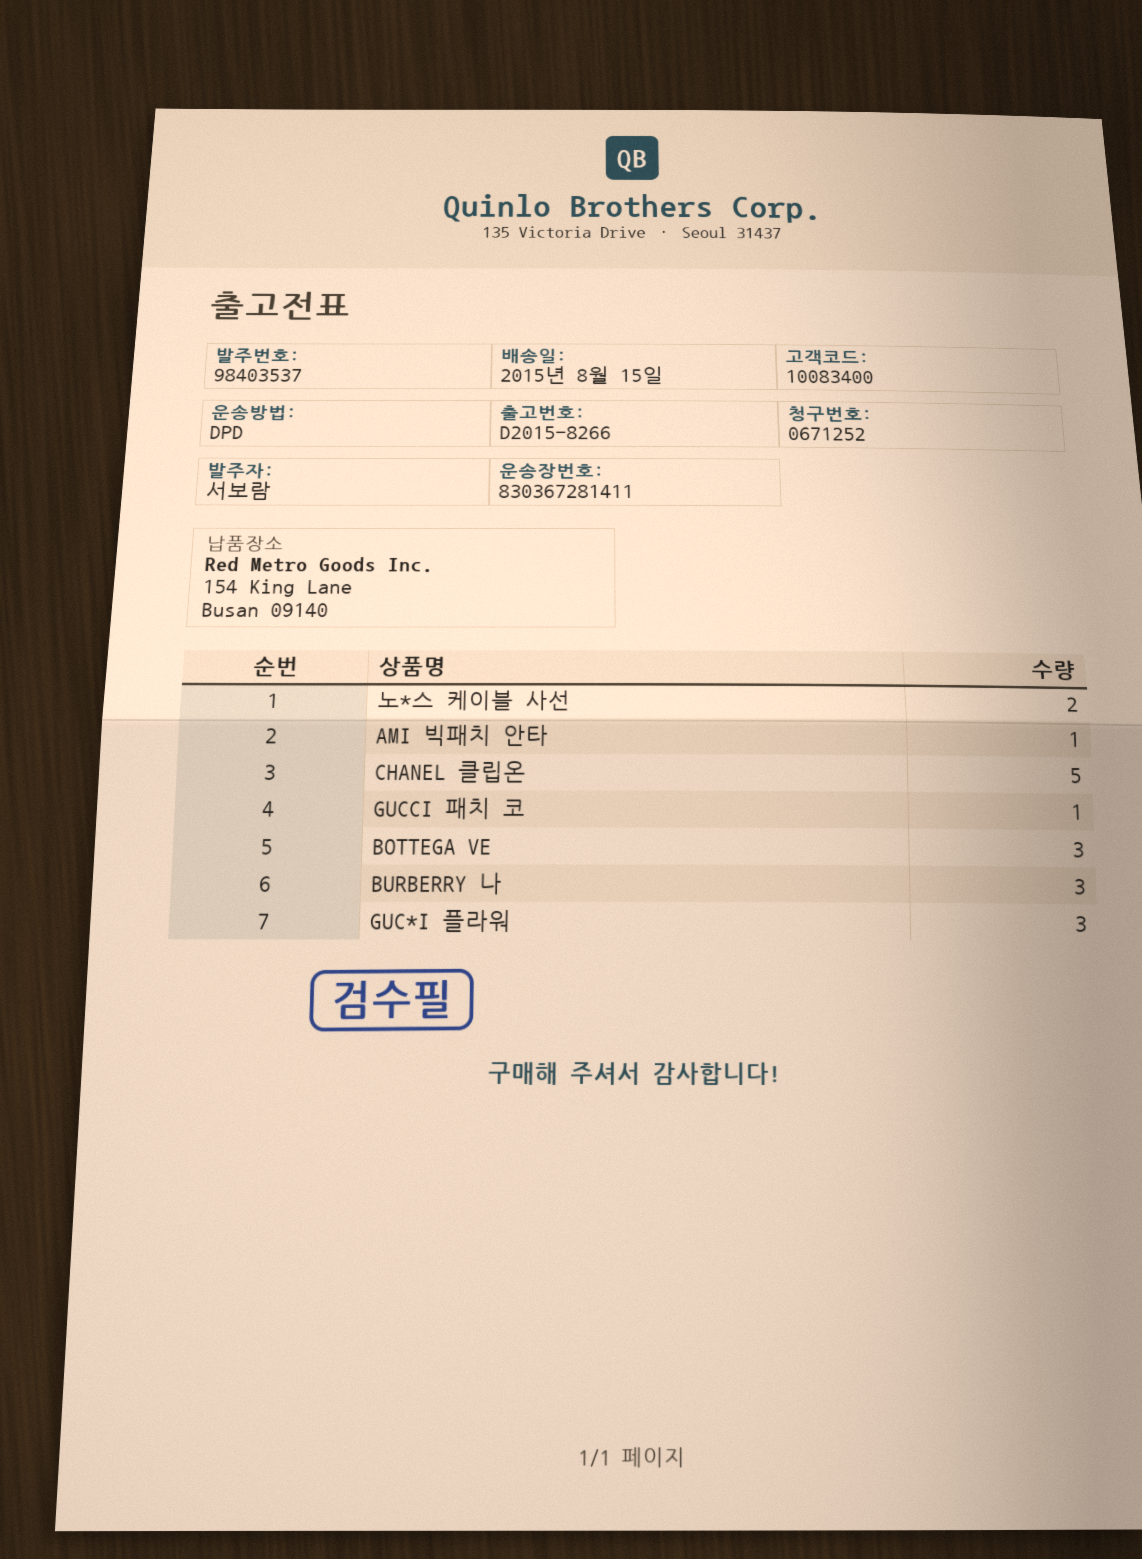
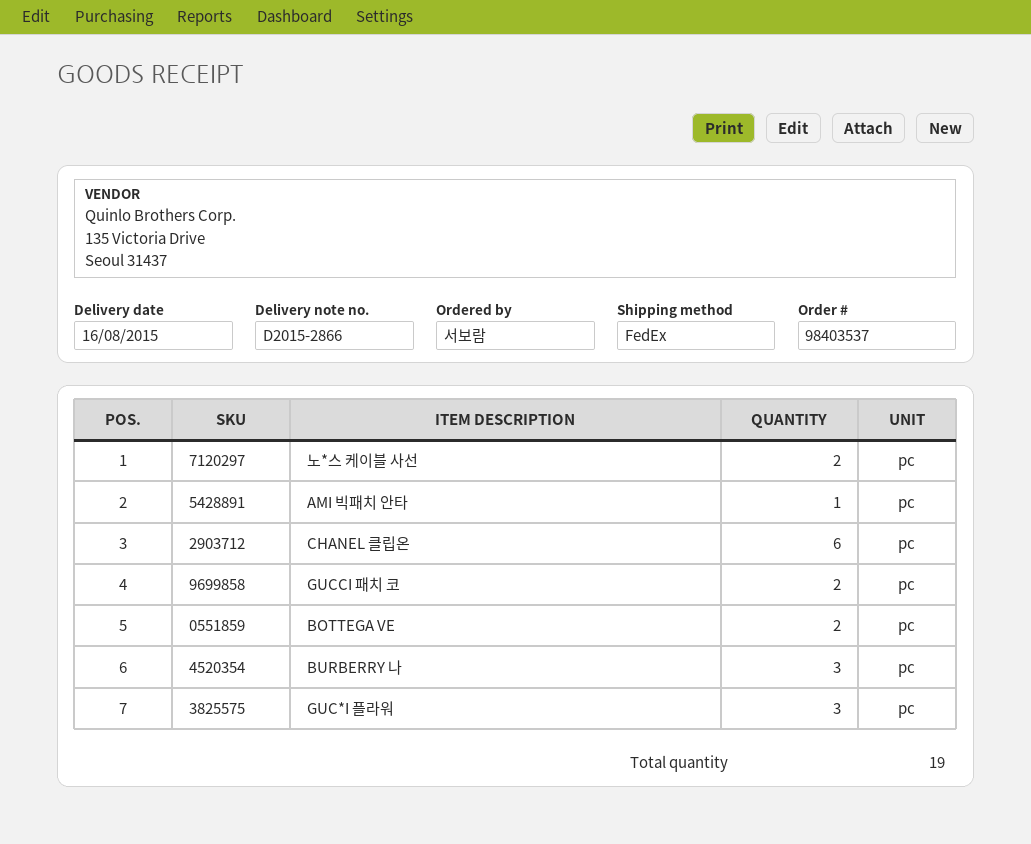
delivery note number: D2015-8266 -> D2015-2866
delivery date: 2015-08-15 -> 2015-08-16
shipping method: DPD -> FedEx
CHANEL 클립온: 5 -> 6
GUCCI 패치 코: 1 -> 2
BOTTEGA VE: 3 -> 2

